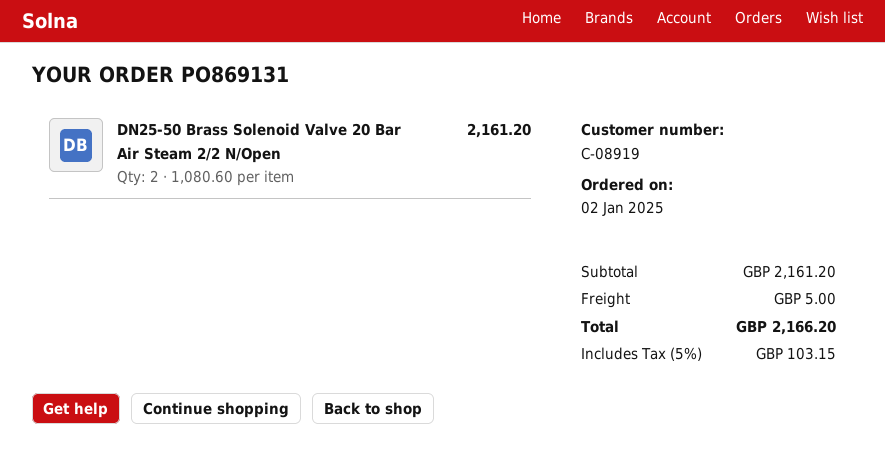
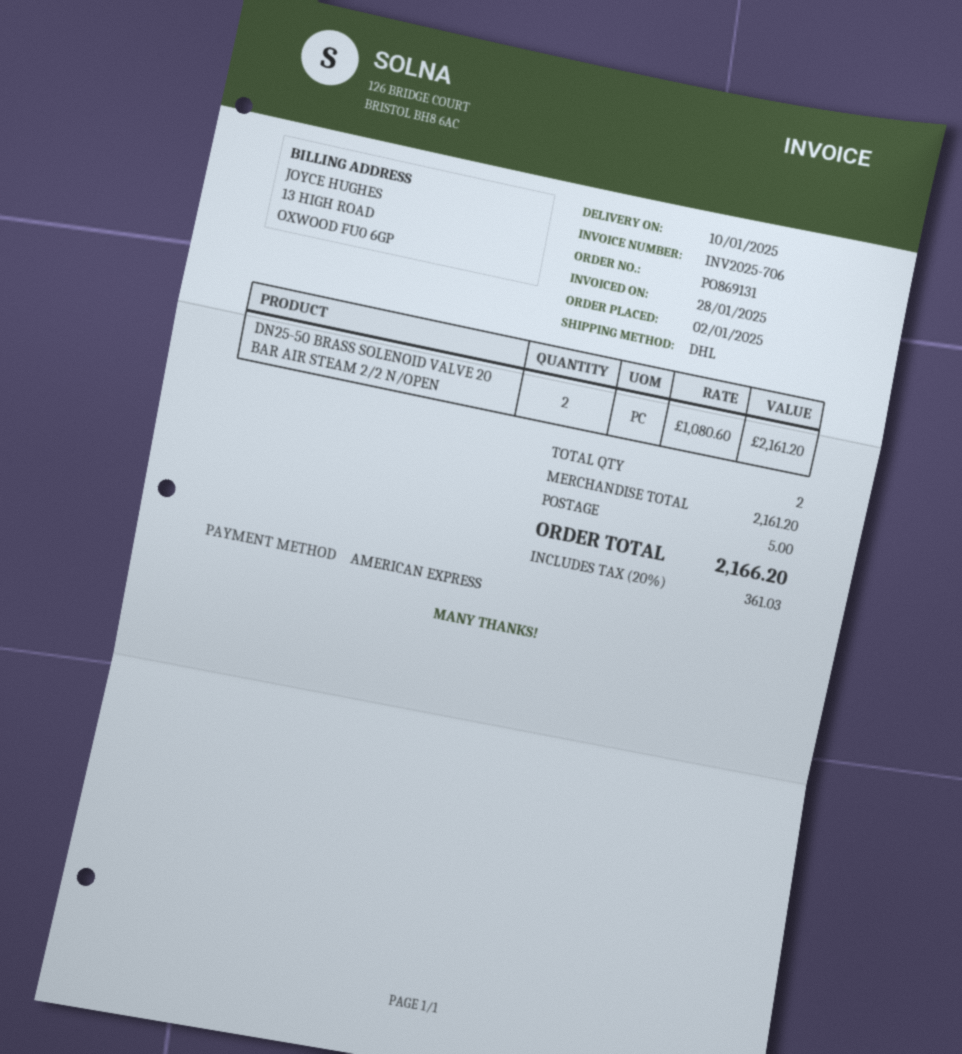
tax: 5% = 103.15 -> 20% = 361.03

